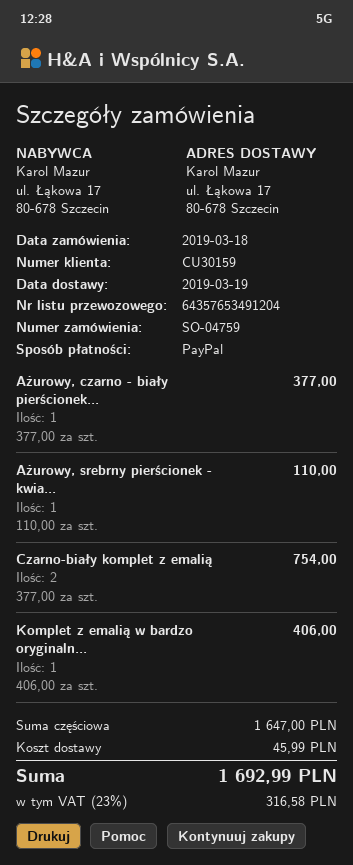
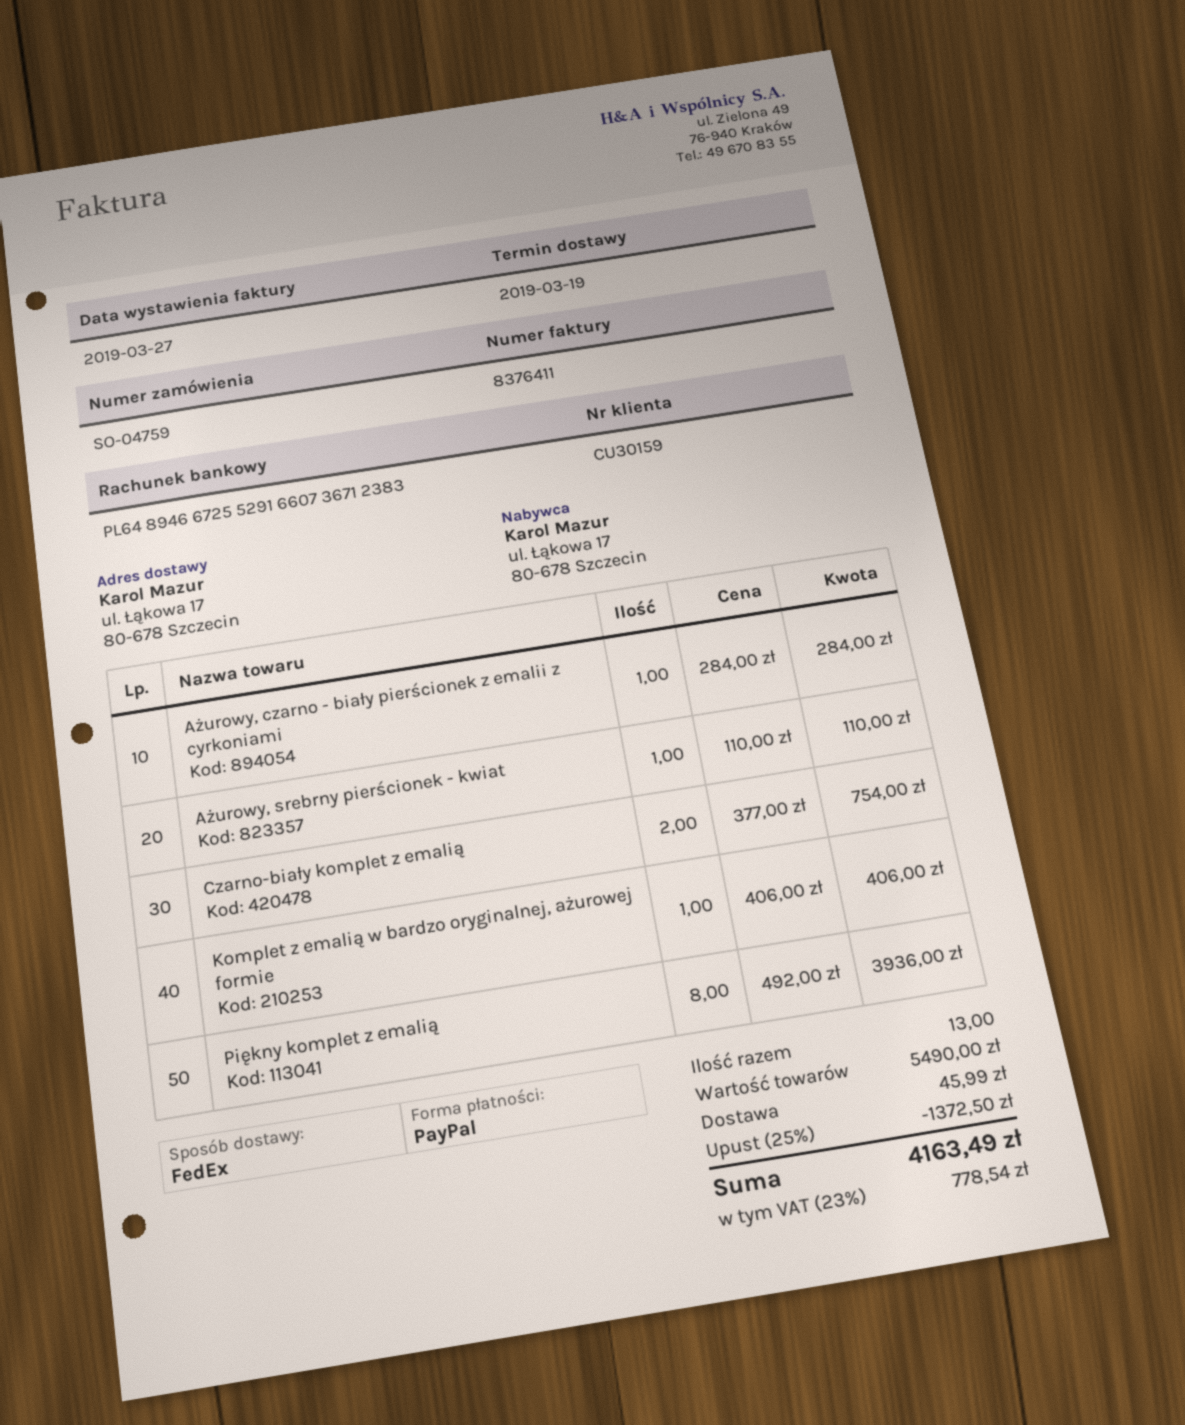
Ażurowy, czarno - biały pierścionek...: 1 x 377.00 = 377.00 -> 1 x 284.00 = 284.00
Piękny komplet z emalią: none -> 8 x 492.00 = 3936.00
subtotal: 1647.00 -> 5490.00
discount: none -> 25% = 1372.50
tax: 23% = 316.58 -> 23% = 778.54
total: 1692.99 -> 4163.49

